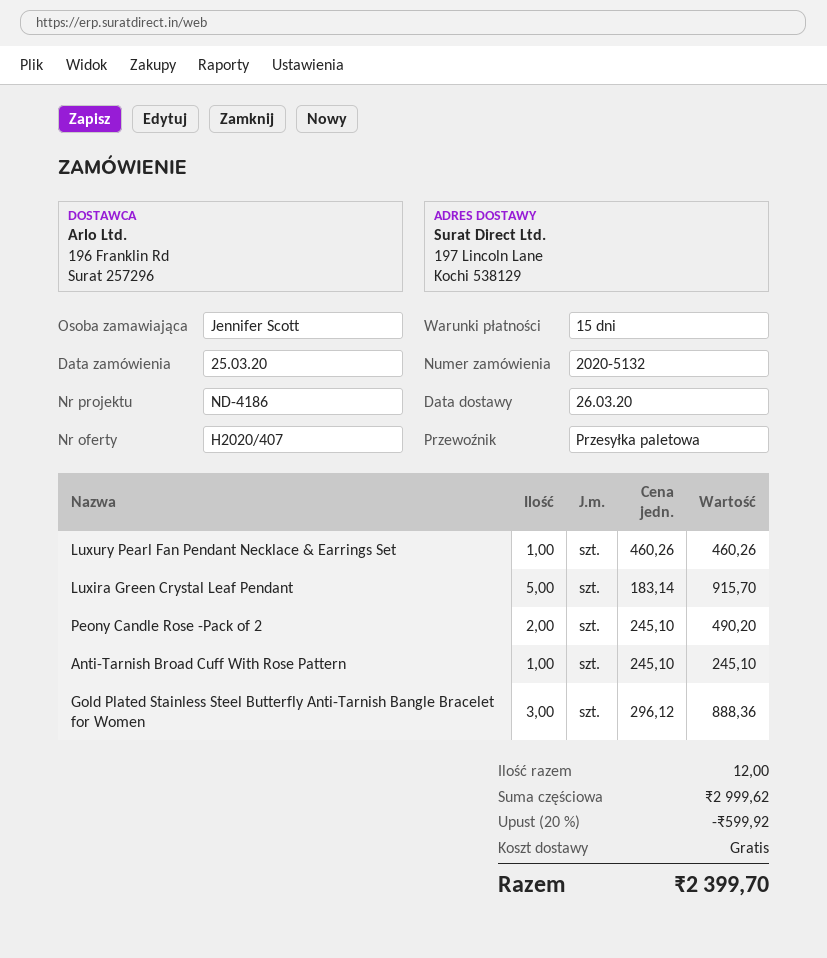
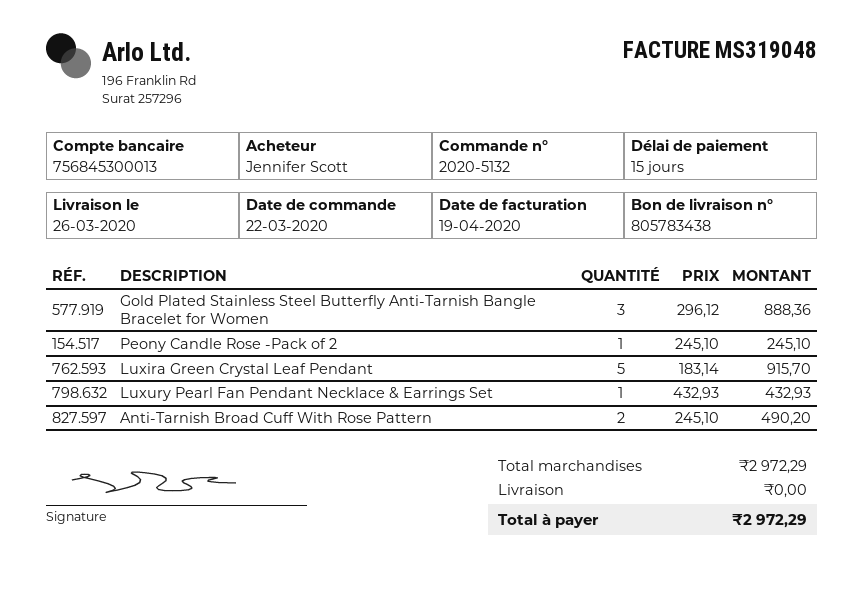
order date: 2020-03-25 -> 2020-03-22
Luxury Pearl Fan Pendant Necklace & Earrings Set: 1 x 460.26 = 460.26 -> 1 x 432.93 = 432.93
Peony Candle Rose -Pack of 2: 2 x 245.10 = 490.20 -> 1 x 245.10 = 245.10
Anti-Tarnish Broad Cuff With Rose Pattern: 1 x 245.10 = 245.10 -> 2 x 245.10 = 490.20
subtotal: 2999.62 -> 2972.29
discount: 20% = 599.92 -> none
total: 2399.70 -> 2972.29

